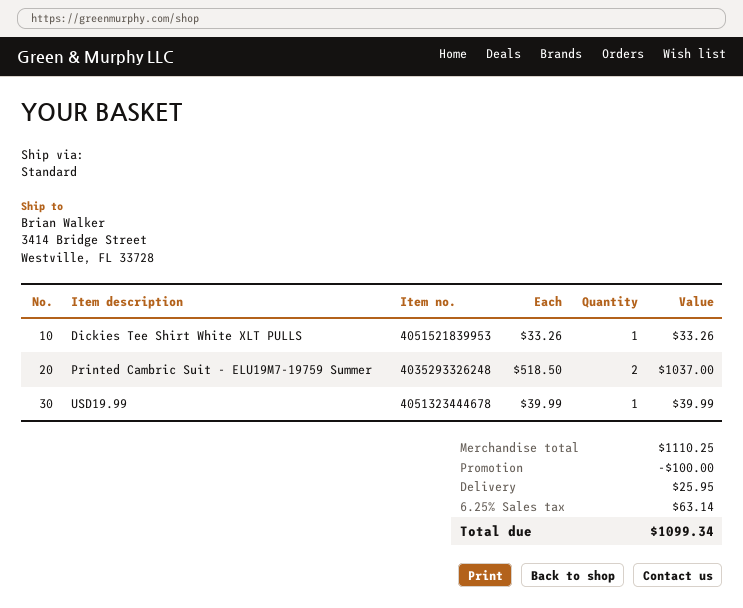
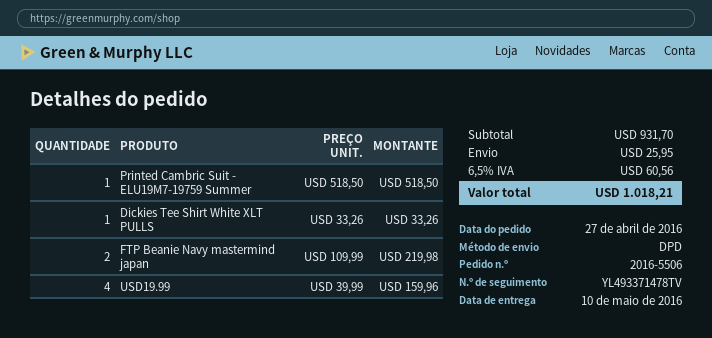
shipping method: standard -> DPD
Printed Cambric Suit - ELU19M7-19759 Summer: 2 x 518.50 = 1037.00 -> 1 x 518.50 = 518.50
USD19.99: 1 x 39.99 = 39.99 -> 4 x 39.99 = 159.96
FTP Beanie Navy mastermind japan: none -> 2 x 109.99 = 219.98
subtotal: 1110.25 -> 931.70
discount: 100.00 -> none
tax: 6.25% = 63.14 -> 6.5% = 60.56
total: 1099.34 -> 1018.21

